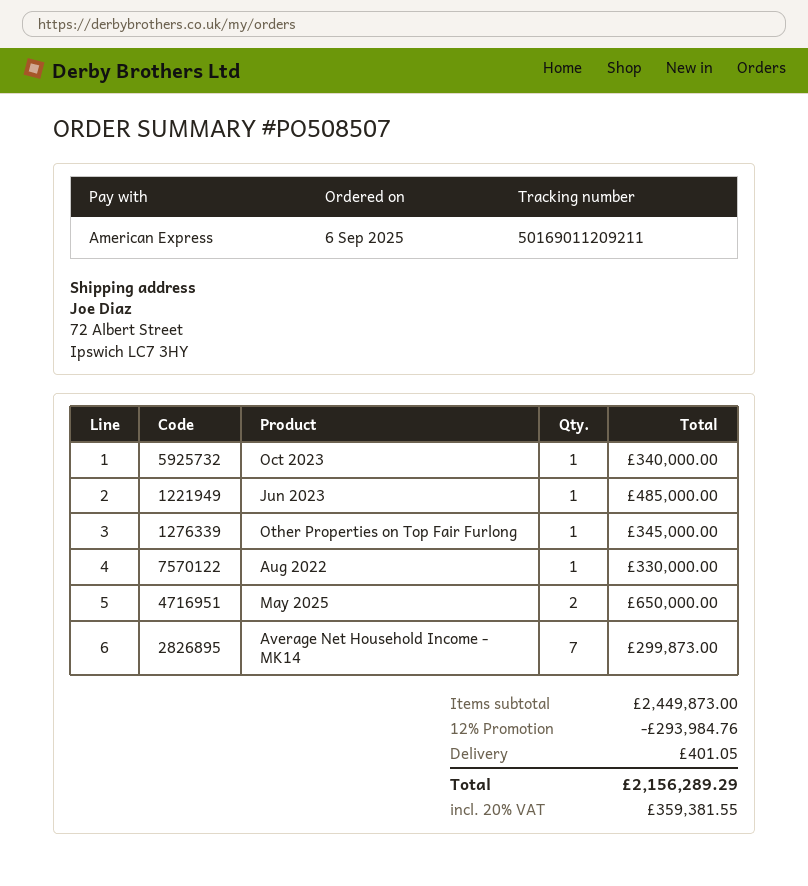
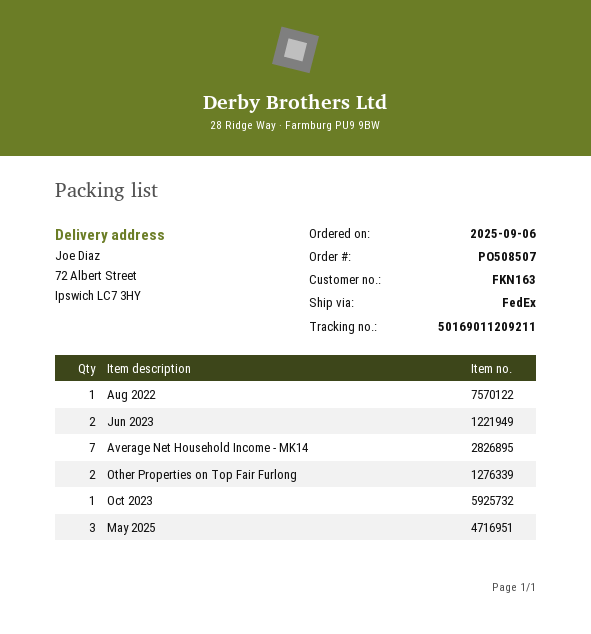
Jun 2023: 1 -> 2
Other Properties on Top Fair Furlong: 1 -> 2
May 2025: 2 -> 3

